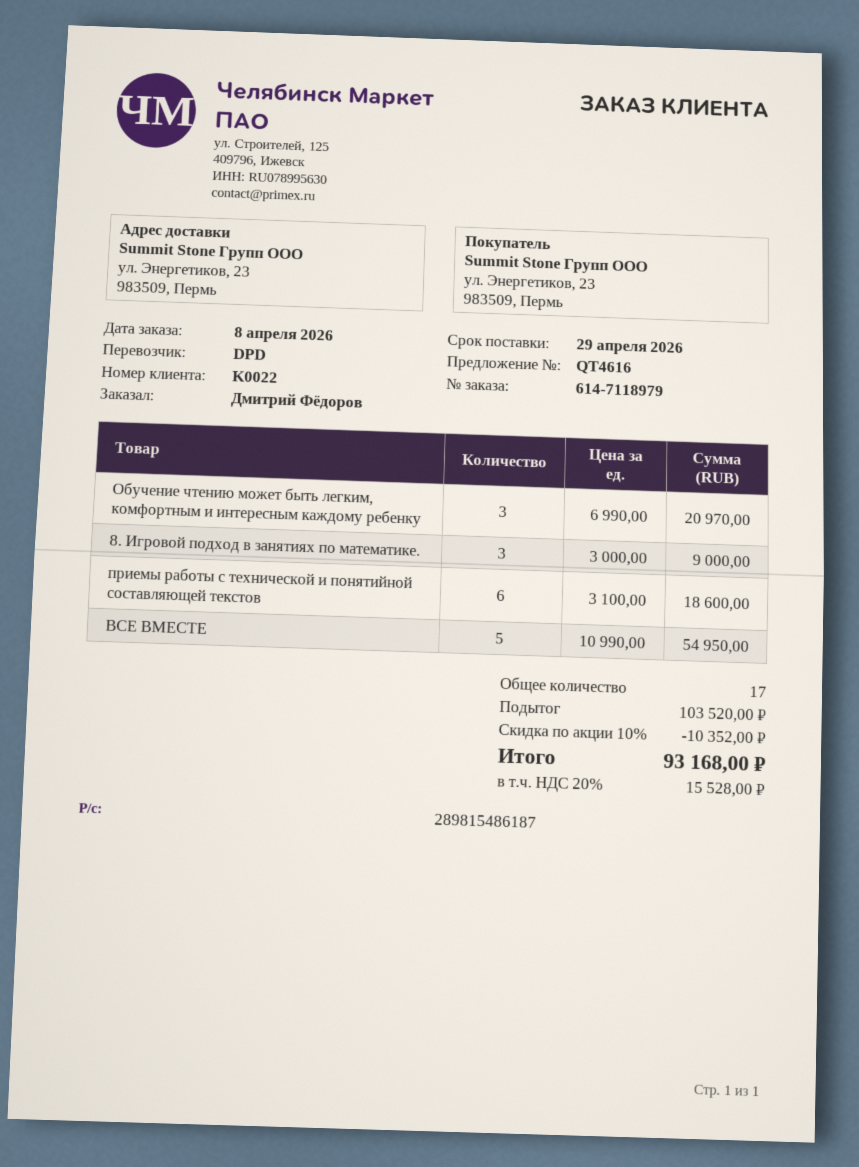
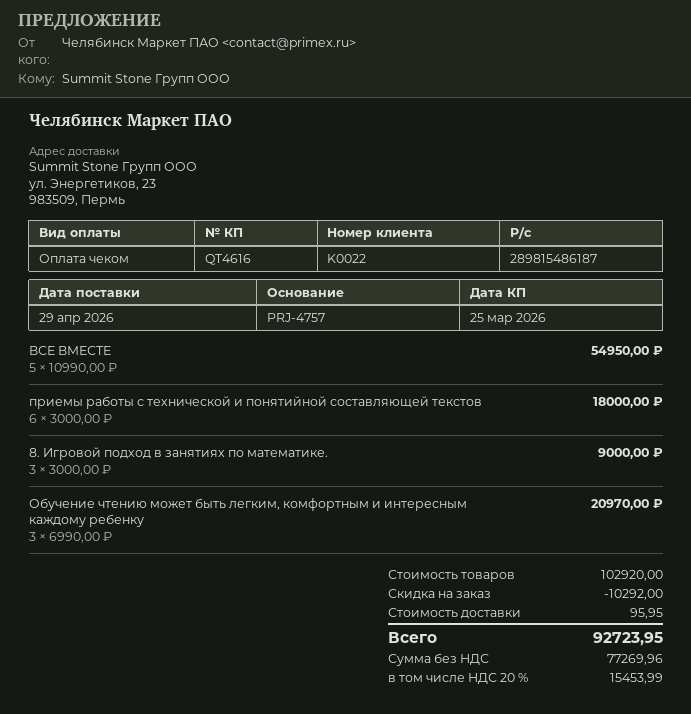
приемы работы с технической и понятийной составляющей текстов: 6 x 3100.00 = 18600.00 -> 6 x 3000.00 = 18000.00
subtotal: 103520.00 -> 102920.00
discount: 10352.00 -> 10292.00
shipping: none -> 95.95
tax: 20% = 15528.00 -> 20% = 15453.99
total: 93168.00 -> 92723.95

